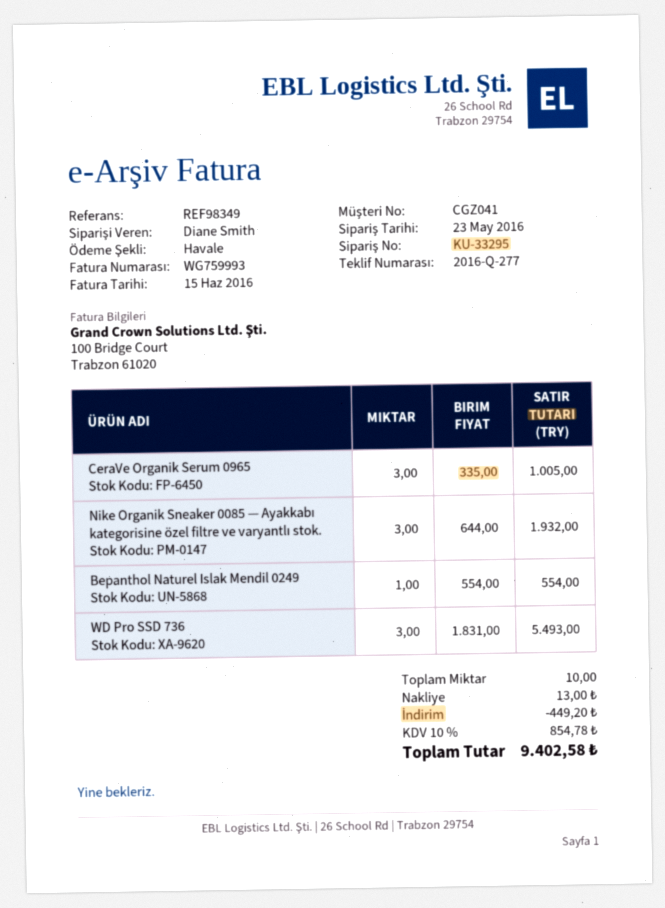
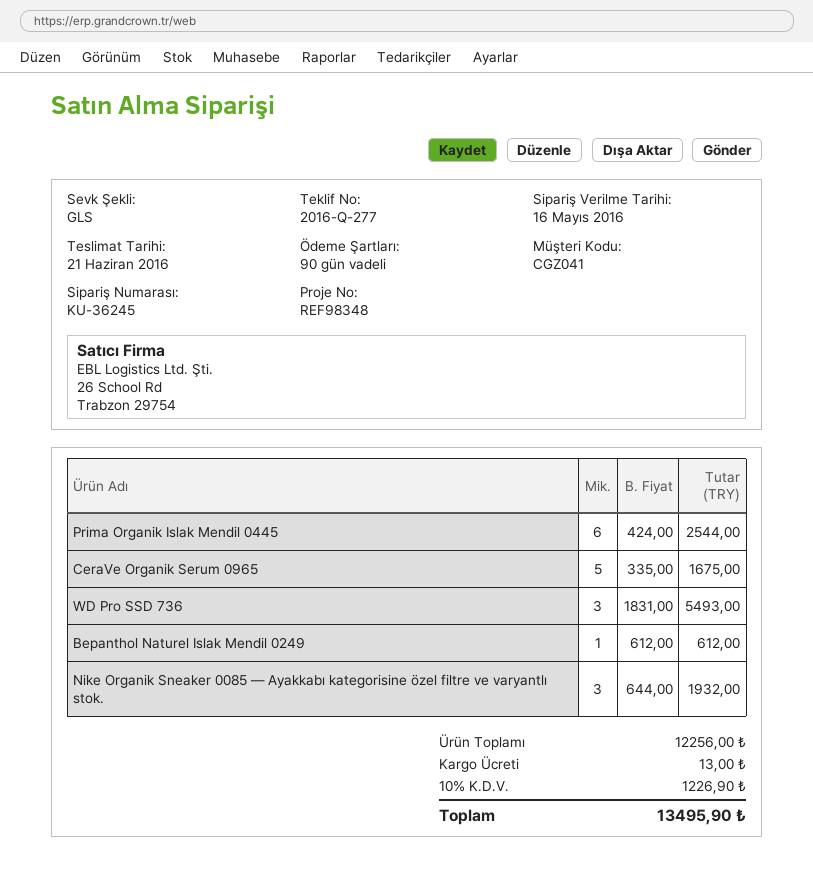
order number: KU-33295 -> KU-36245
order date: 2016-05-23 -> 2016-05-16
reference: REF98349 -> REF98348
CeraVe Organik Serum 0965: 3 x 335.00 = 1005.00 -> 5 x 335.00 = 1675.00
Bepanthol Naturel Islak Mendil 0249: 1 x 554.00 = 554.00 -> 1 x 612.00 = 612.00
Prima Organik Islak Mendil 0445: none -> 6 x 424.00 = 2544.00
discount: 449.20 -> none
tax: 10% = 854.78 -> 10% = 1226.90
total: 9402.58 -> 13495.90

